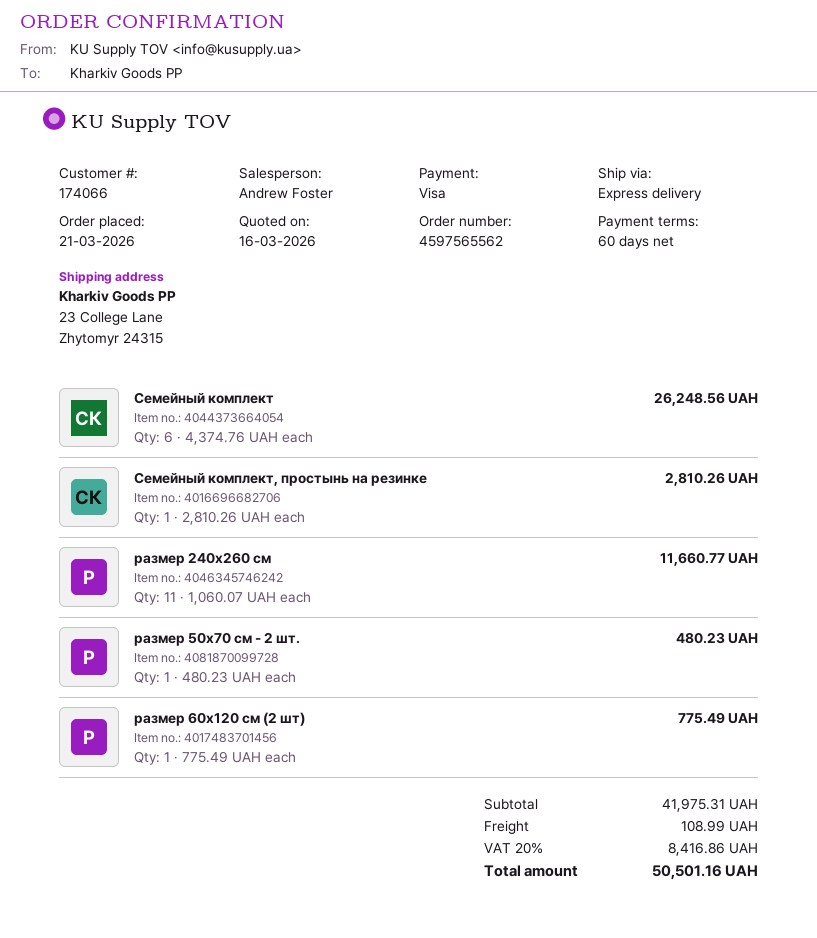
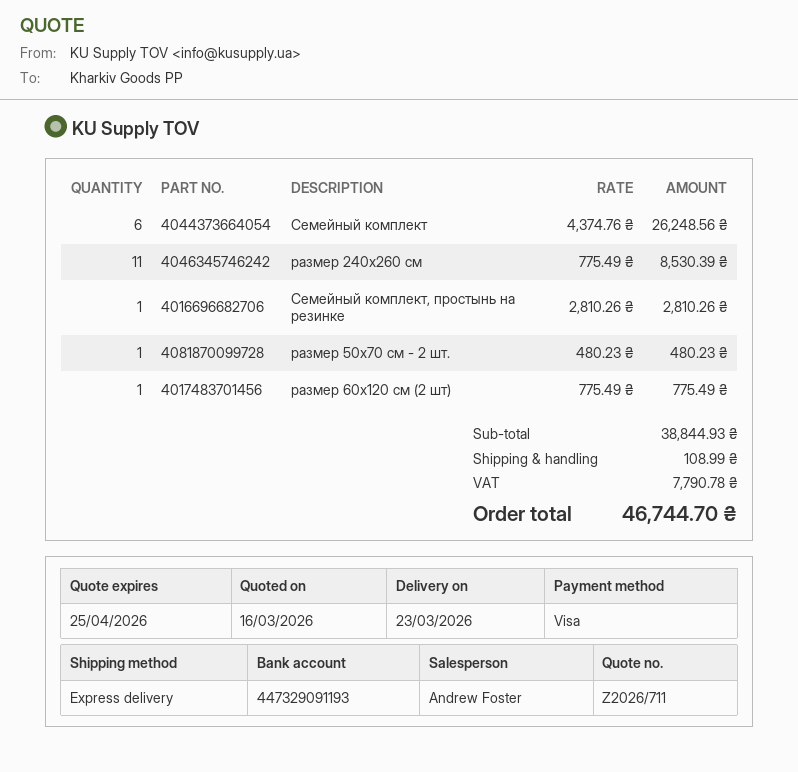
размер 240х260 см: 11 x 1060.07 = 11660.77 -> 11 x 775.49 = 8530.39
subtotal: 41975.31 -> 38844.93
tax: 8416.86 -> 7790.78
total: 50501.16 -> 46744.70

